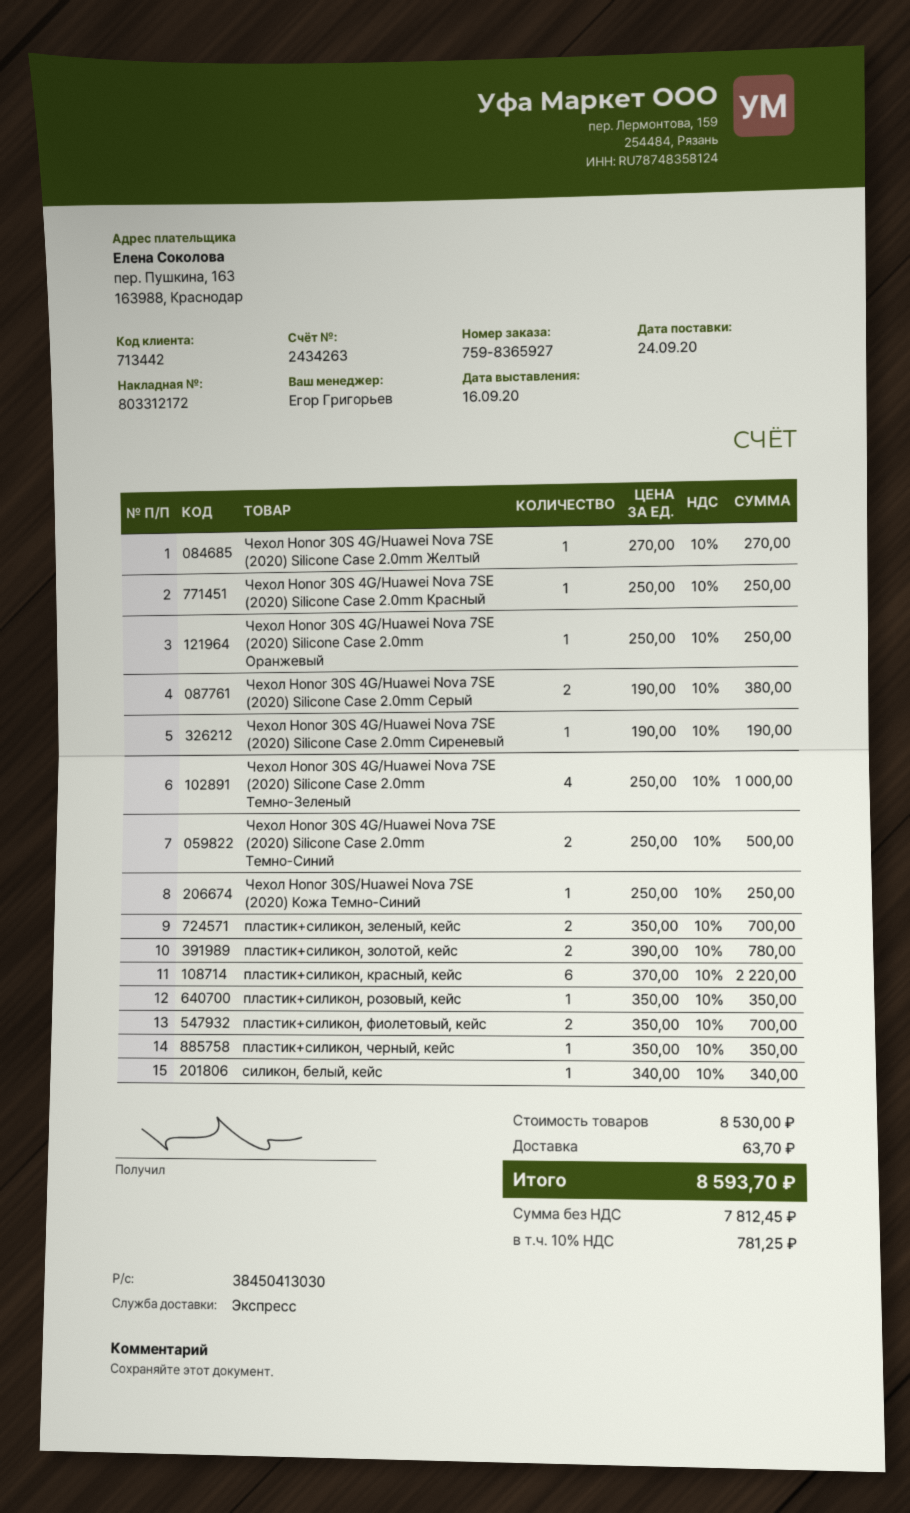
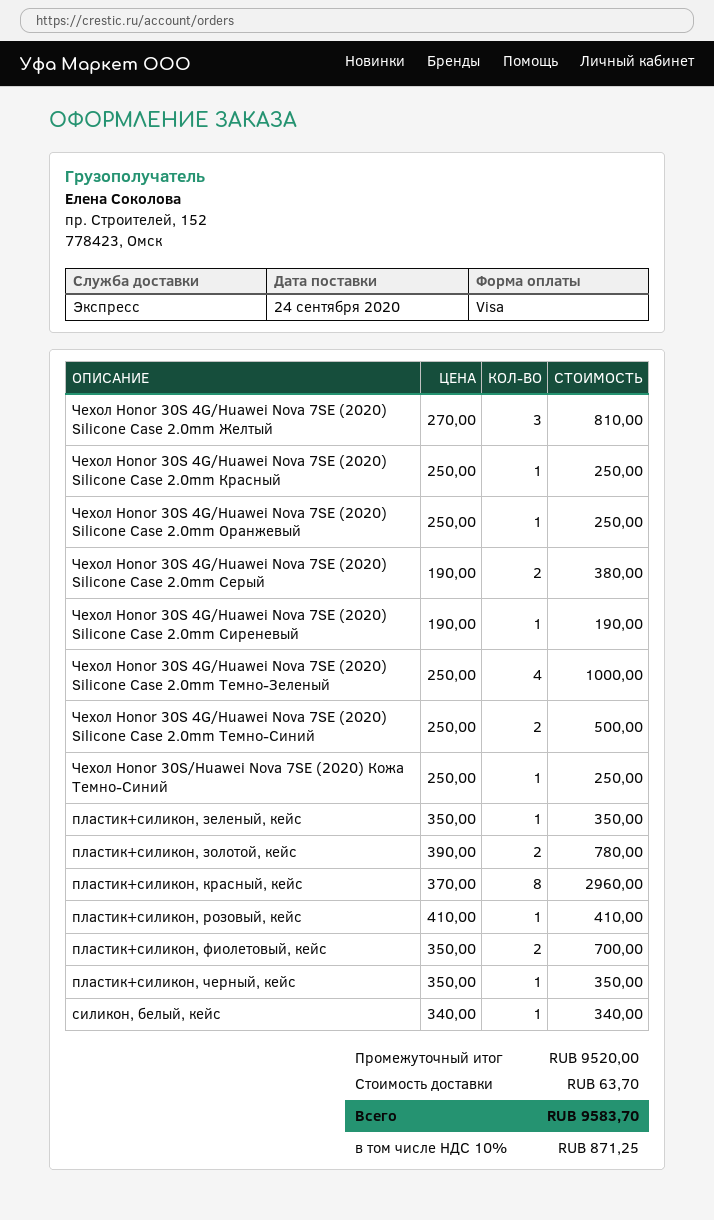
Чехол Honor 30S 4G/Huawei Nova 7SE (2020) Silicone Case 2.0mm Желтый: 1 x 270.00 = 270.00 -> 3 x 270.00 = 810.00
пластик+силикон, зеленый, кейс: 2 x 350.00 = 700.00 -> 1 x 350.00 = 350.00
пластик+силикон, красный, кейс: 6 x 370.00 = 2220.00 -> 8 x 370.00 = 2960.00
пластик+силикон, розовый, кейс: 1 x 350.00 = 350.00 -> 1 x 410.00 = 410.00
subtotal: 8530.00 -> 9520.00
tax: 10% = 781.25 -> 10% = 871.25
total: 8593.70 -> 9583.70

